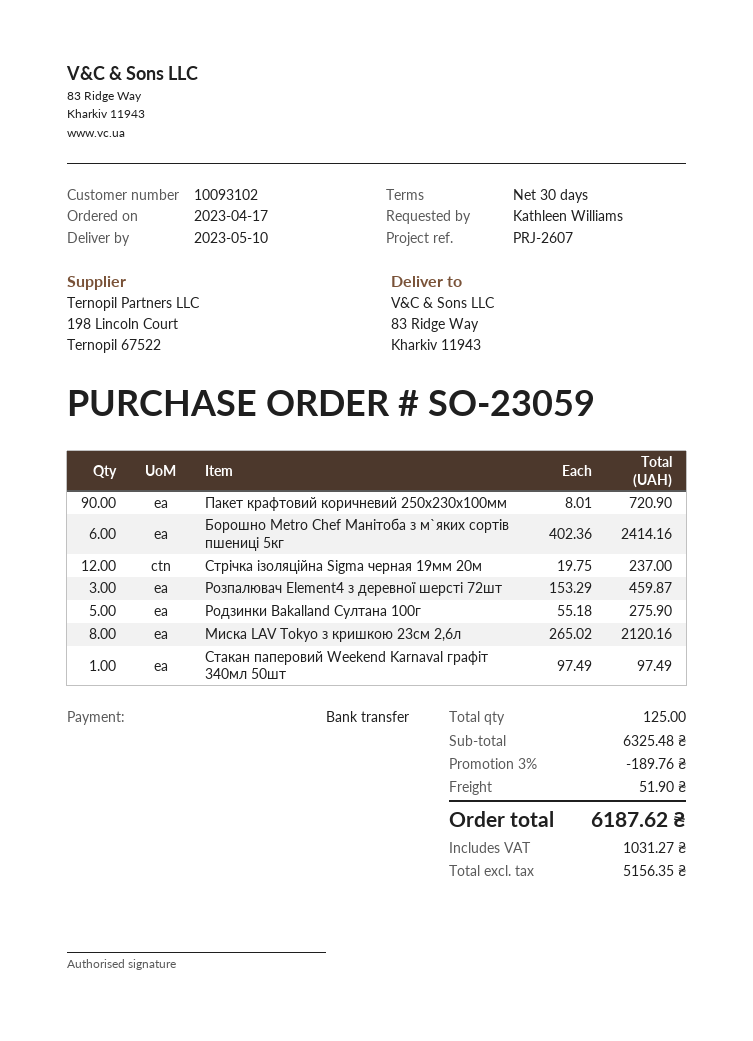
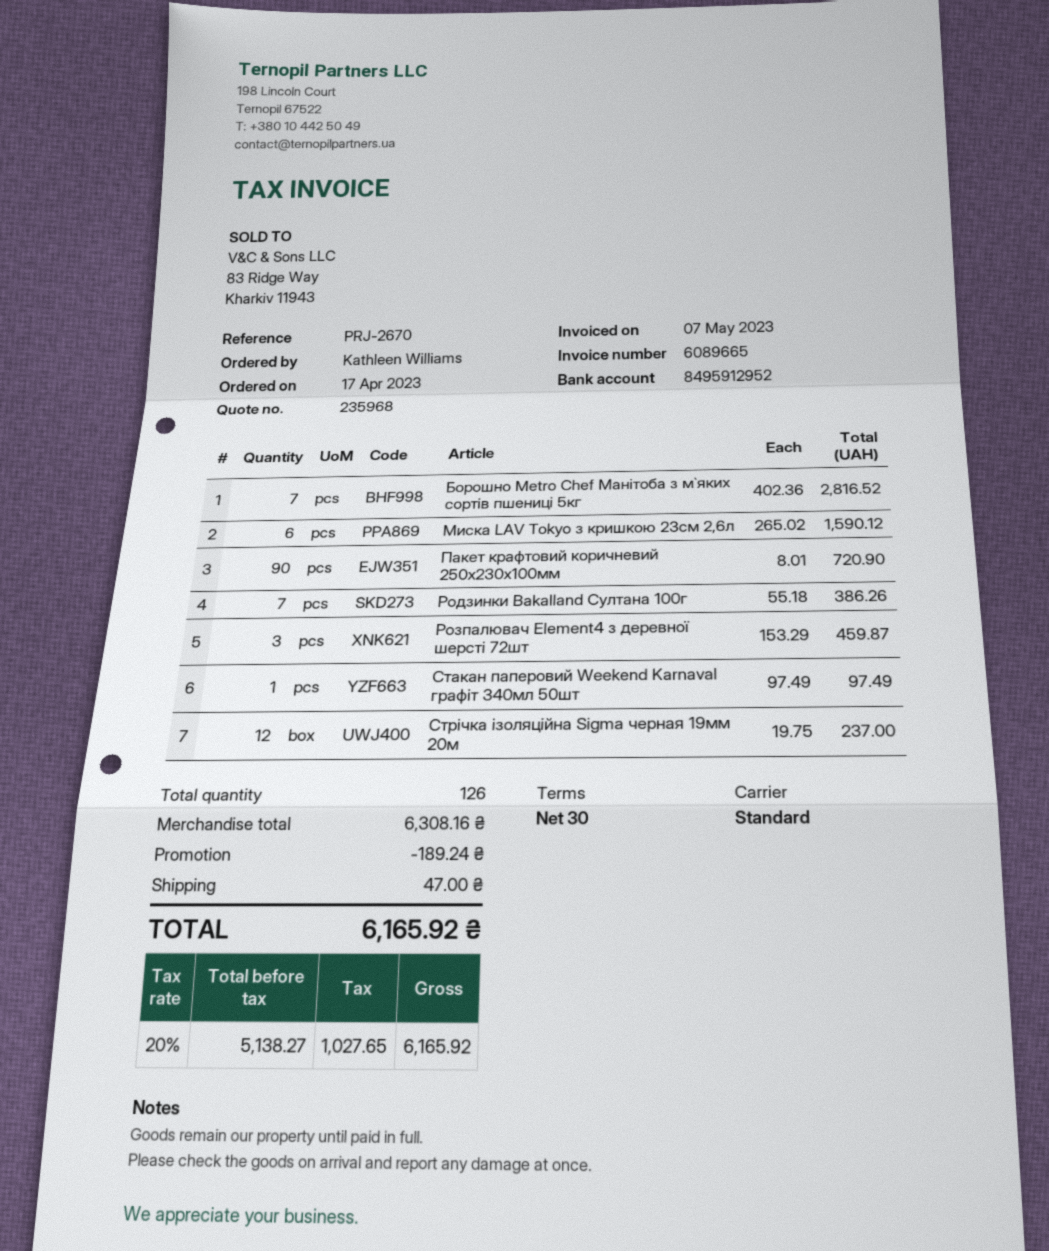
reference: PRJ-2607 -> PRJ-2670
Борошно Metro Chef Манітоба з м`яких сортів пшениці 5кг: 6 x 402.36 = 2414.16 -> 7 x 402.36 = 2816.52
Родзинки Bakalland Султана 100г: 5 x 55.18 = 275.90 -> 7 x 55.18 = 386.26
Миска LAV Tokyo з кришкою 23см 2,6л: 8 x 265.02 = 2120.16 -> 6 x 265.02 = 1590.12
total quantity: 125 -> 126
subtotal: 6325.48 -> 6308.16
discount: 189.76 -> 189.24
shipping: 51.90 -> 47.00
net: 5156.35 -> 5138.27
tax: 1031.27 -> 1027.65
total: 6187.62 -> 6165.92

